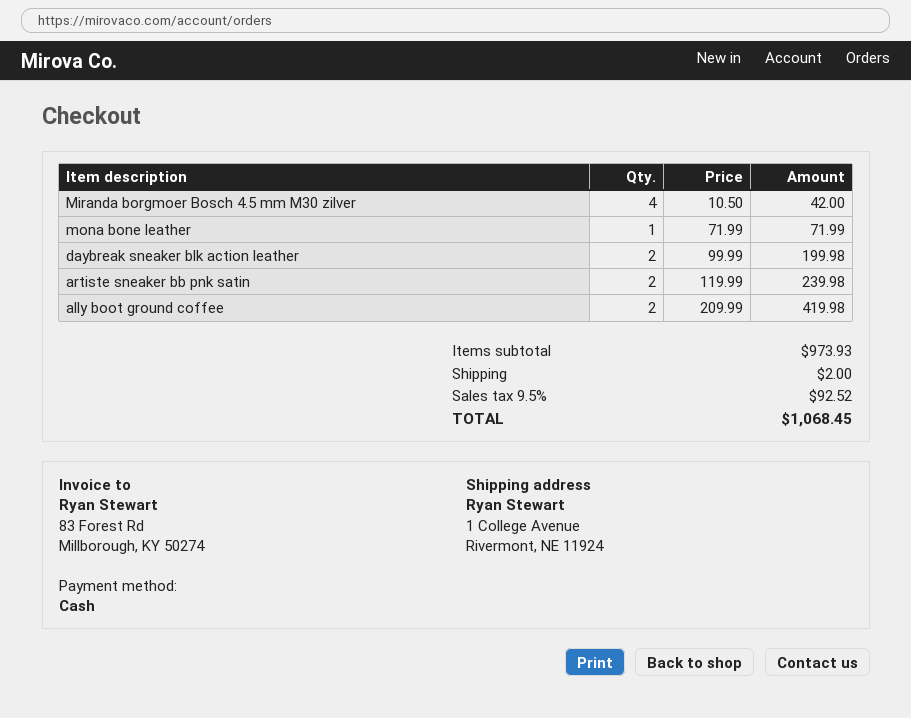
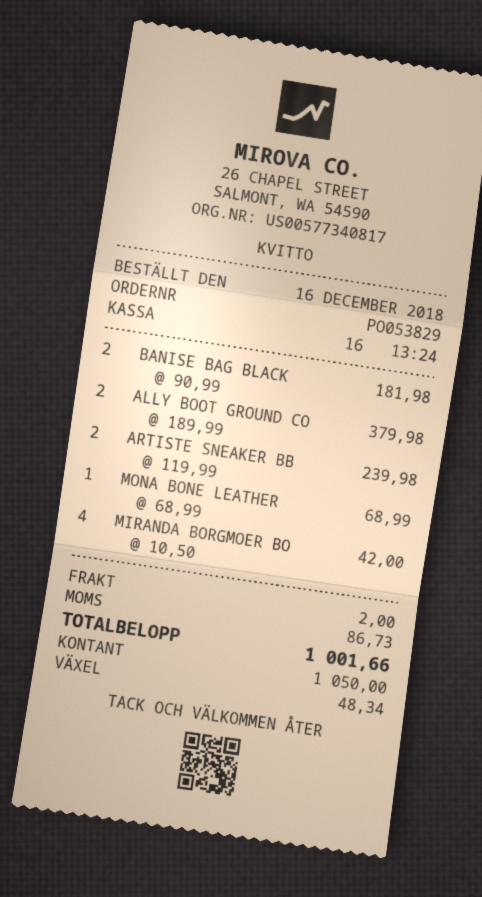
mona bone leather: 1 x 71.99 = 71.99 -> 1 x 68.99 = 68.99
daybreak sneaker blk action leather: 2 x 99.99 = 199.98 -> none
ally boot ground coffee: 2 x 209.99 = 419.98 -> 2 x 189.99 = 379.98
BANISE BAG BLACK: none -> 2 x 90.99 = 181.98
tax: 92.52 -> 86.73
total: 1068.45 -> 1001.66

